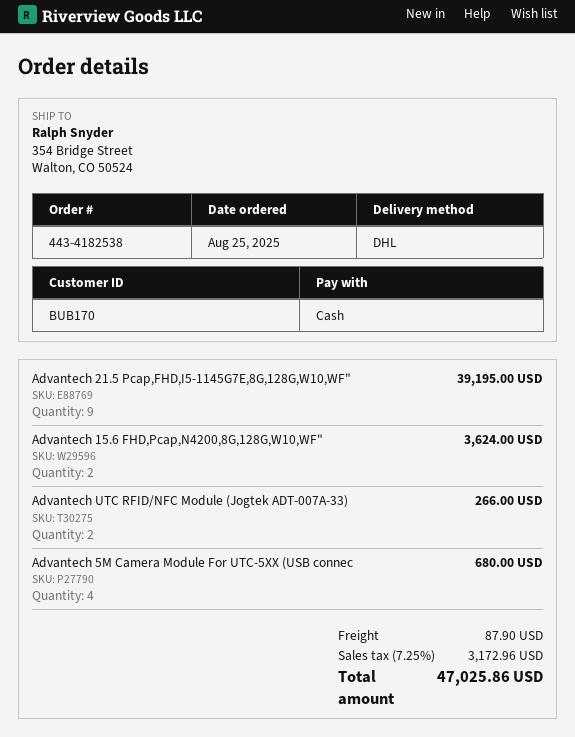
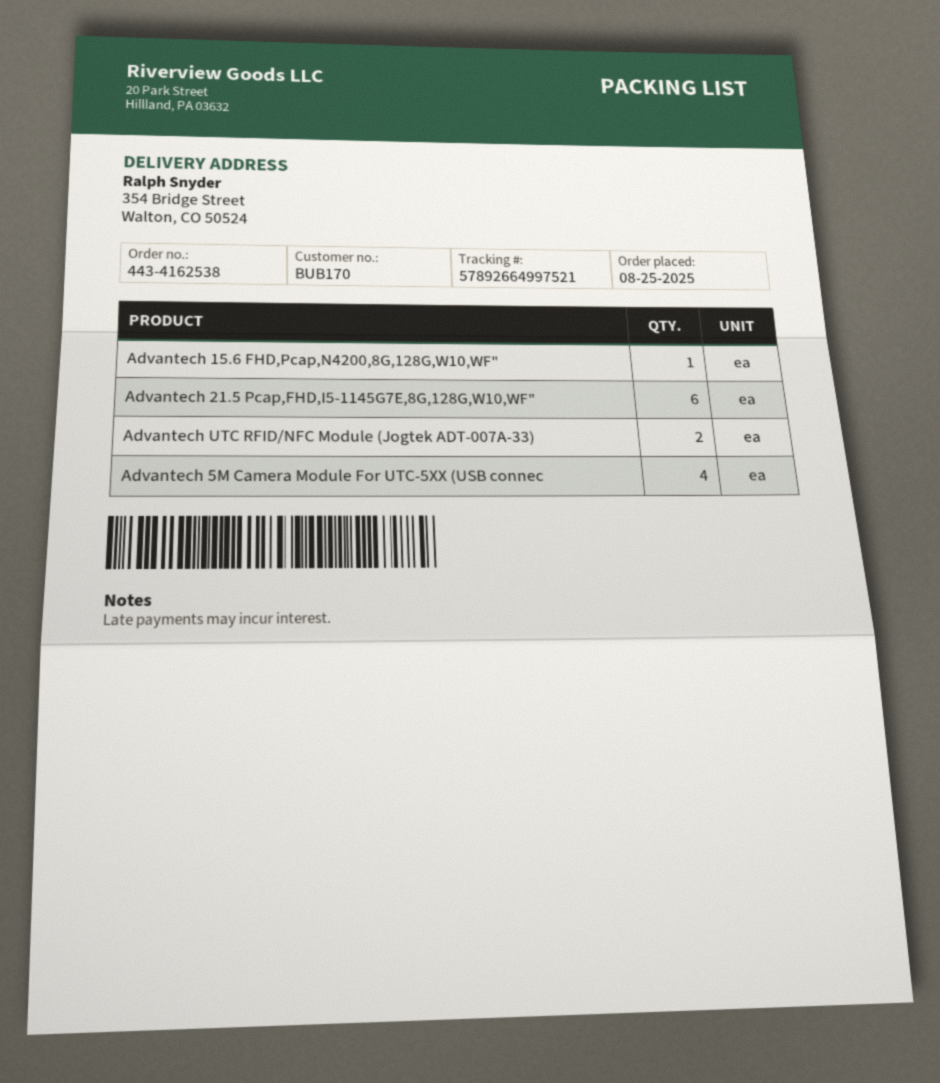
order number: 443-4182538 -> 443-4162538
Advantech 21.5 Pcap,FHD,I5-1145G7E,8G,128G,W10,WF": 9 -> 6
Advantech 15.6 FHD,Pcap,N4200,8G,128G,W10,WF": 2 -> 1

